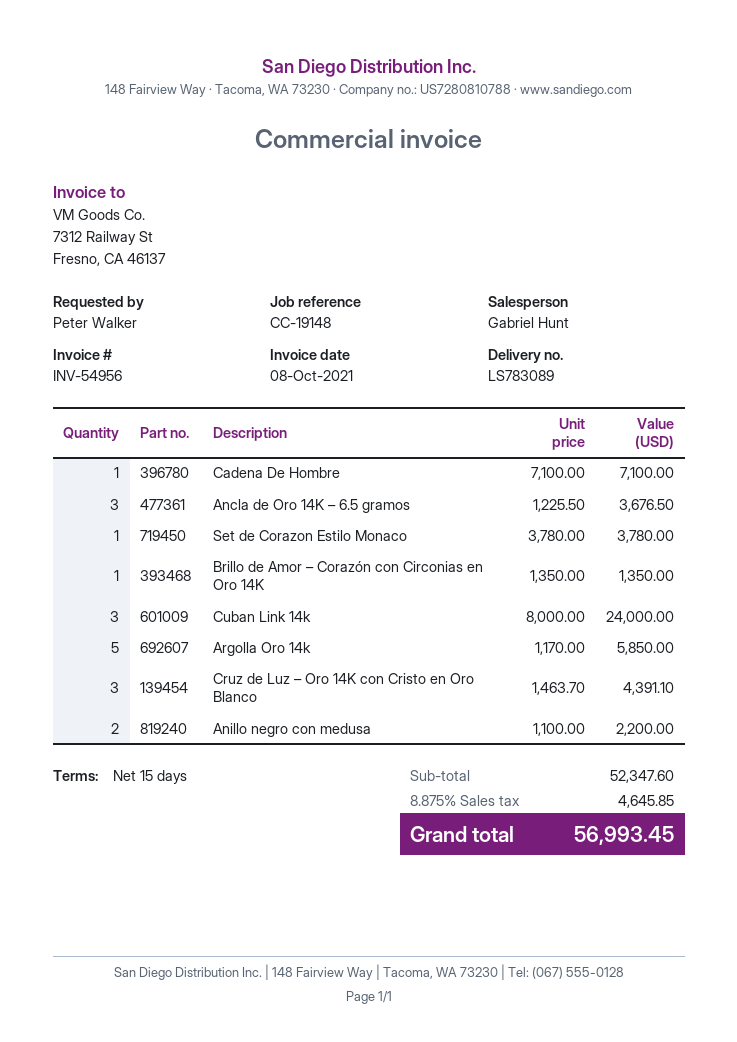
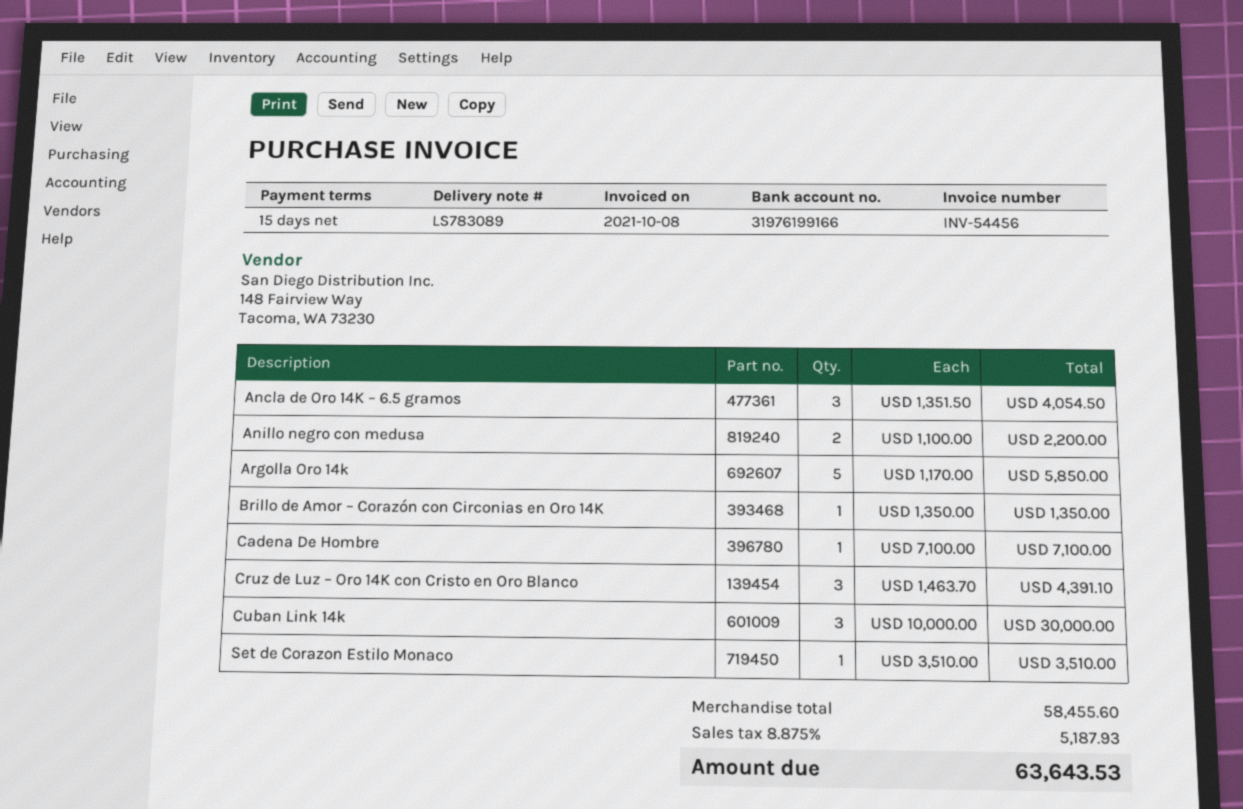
invoice number: INV-54956 -> INV-54456
Ancla de Oro 14K – 6.5 gramos: 3 x 1225.50 = 3676.50 -> 3 x 1351.50 = 4054.50
Set de Corazon Estilo Monaco: 1 x 3780.00 = 3780.00 -> 1 x 3510.00 = 3510.00
Cuban Link 14k: 3 x 8000.00 = 24000.00 -> 3 x 10000.00 = 30000.00
subtotal: 52347.60 -> 58455.60
tax: 8.875% = 4645.85 -> 8.875% = 5187.93
total: 56993.45 -> 63643.53

